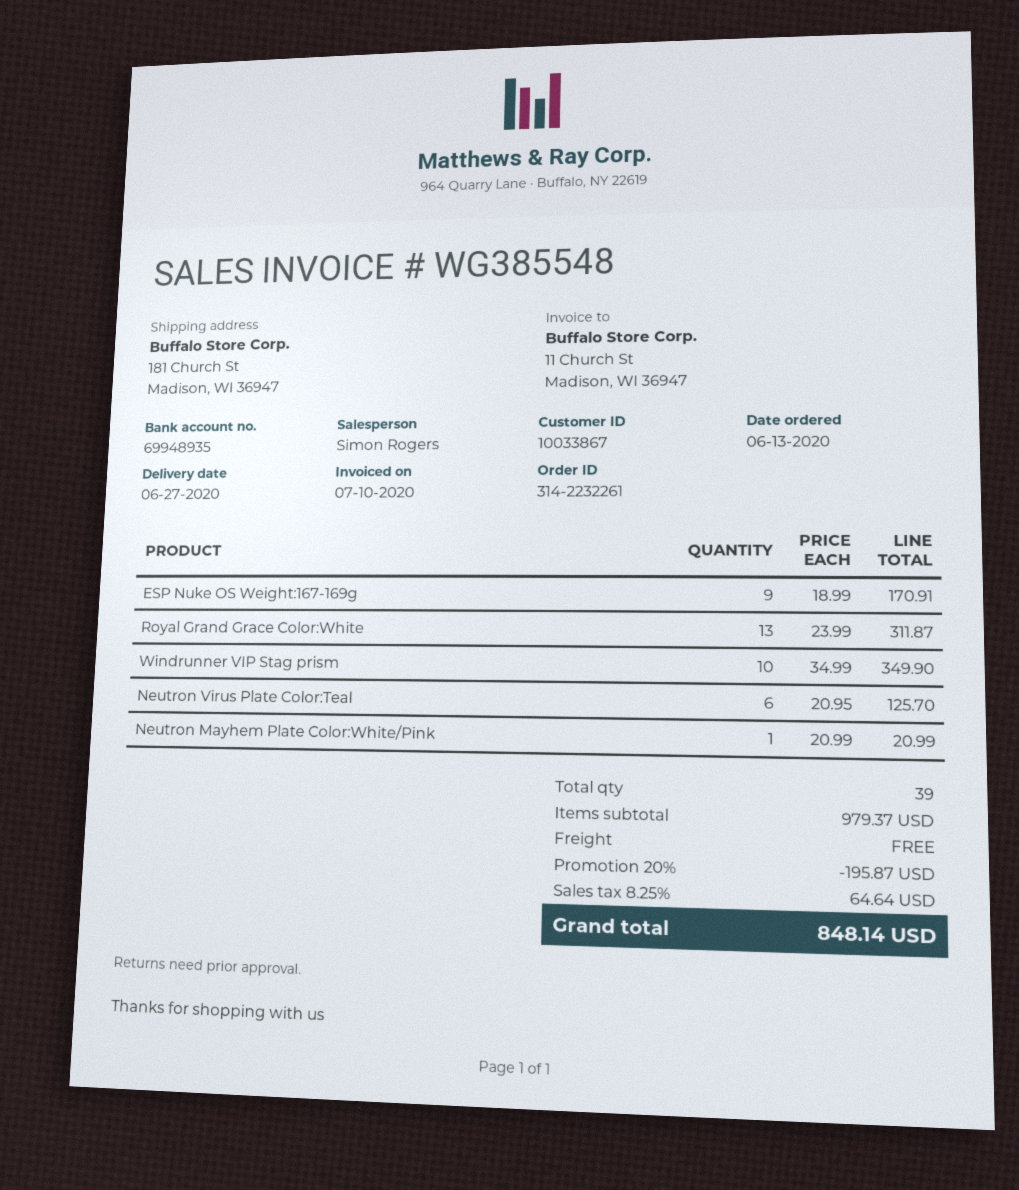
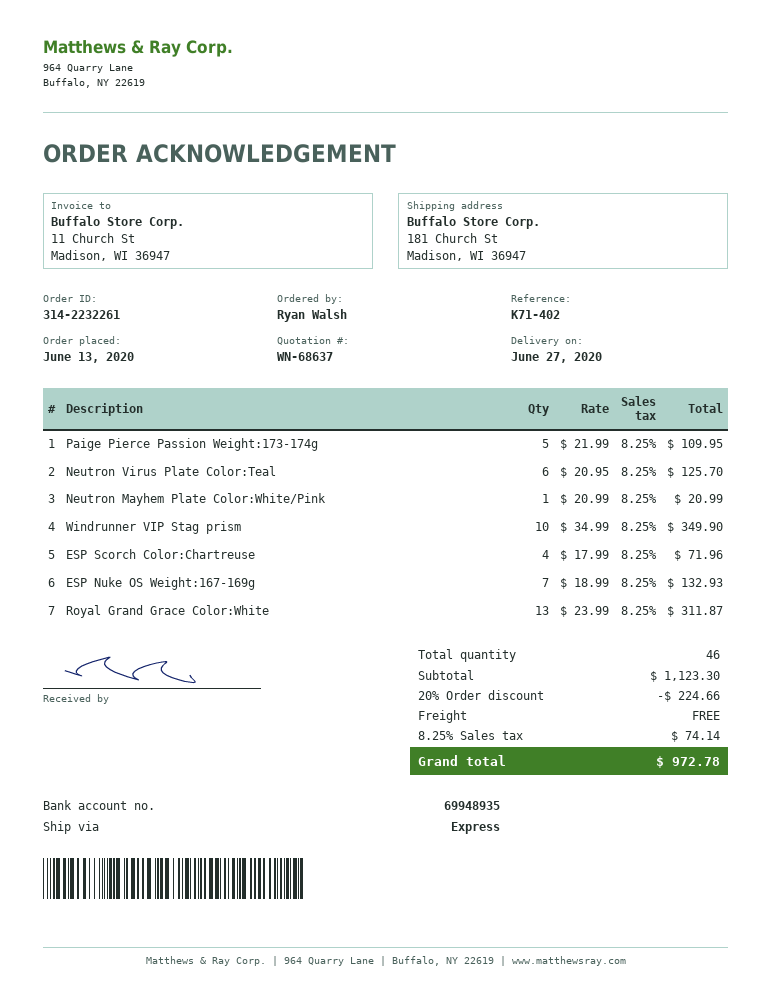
ESP Nuke OS Weight:167-169g: 9 x 18.99 = 170.91 -> 7 x 18.99 = 132.93
Paige Pierce Passion Weight:173-174g: none -> 5 x 21.99 = 109.95
ESP Scorch Color:Chartreuse: none -> 4 x 17.99 = 71.96
total quantity: 39 -> 46
subtotal: 979.37 -> 1123.30
discount: 20% = 195.87 -> 20% = 224.66
tax: 8.25% = 64.64 -> 8.25% = 74.14
total: 848.14 -> 972.78

